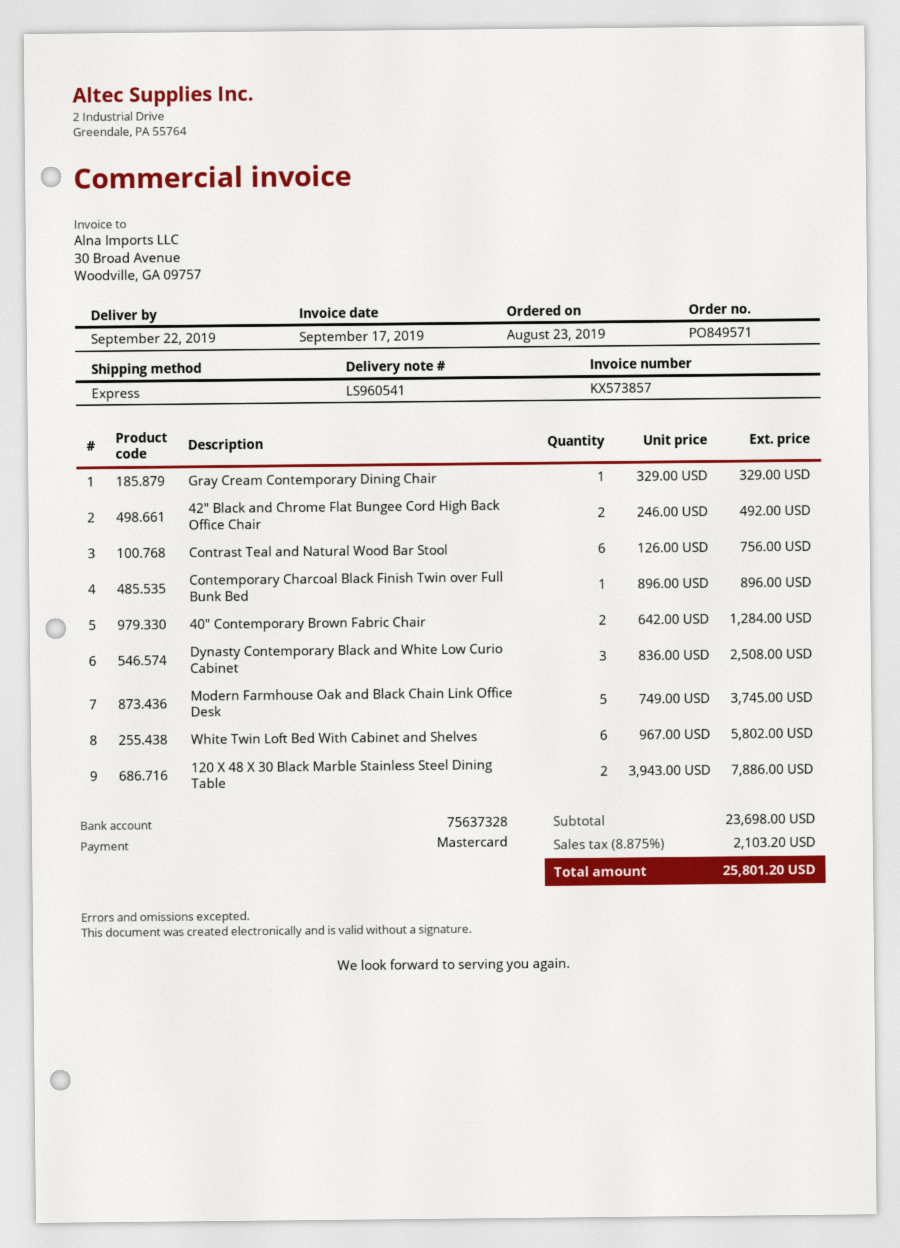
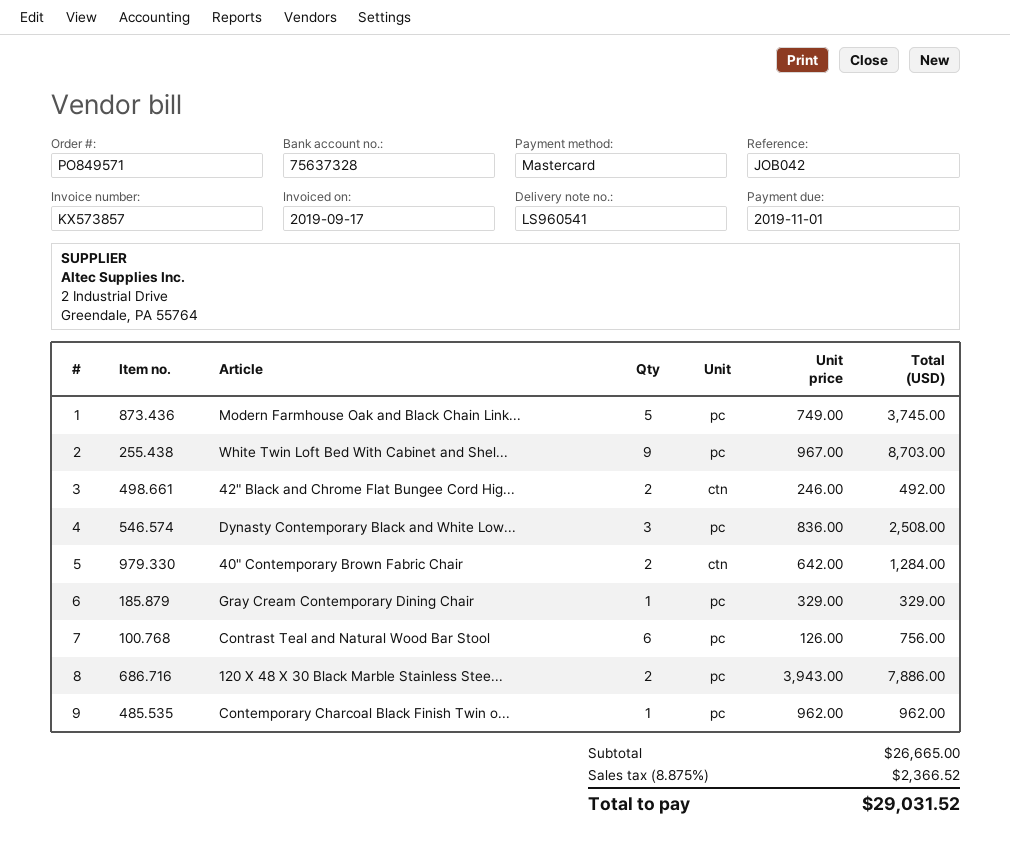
Contemporary Charcoal Black Finish Twin over Full Bunk Bed: 1 x 896.00 = 896.00 -> 1 x 962.00 = 962.00
White Twin Loft Bed With Cabinet and Shelves: 6 x 967.00 = 5802.00 -> 9 x 967.00 = 8703.00
subtotal: 23698.00 -> 26665.00
tax: 8.875% = 2103.20 -> 8.875% = 2366.52
total: 25801.20 -> 29031.52

